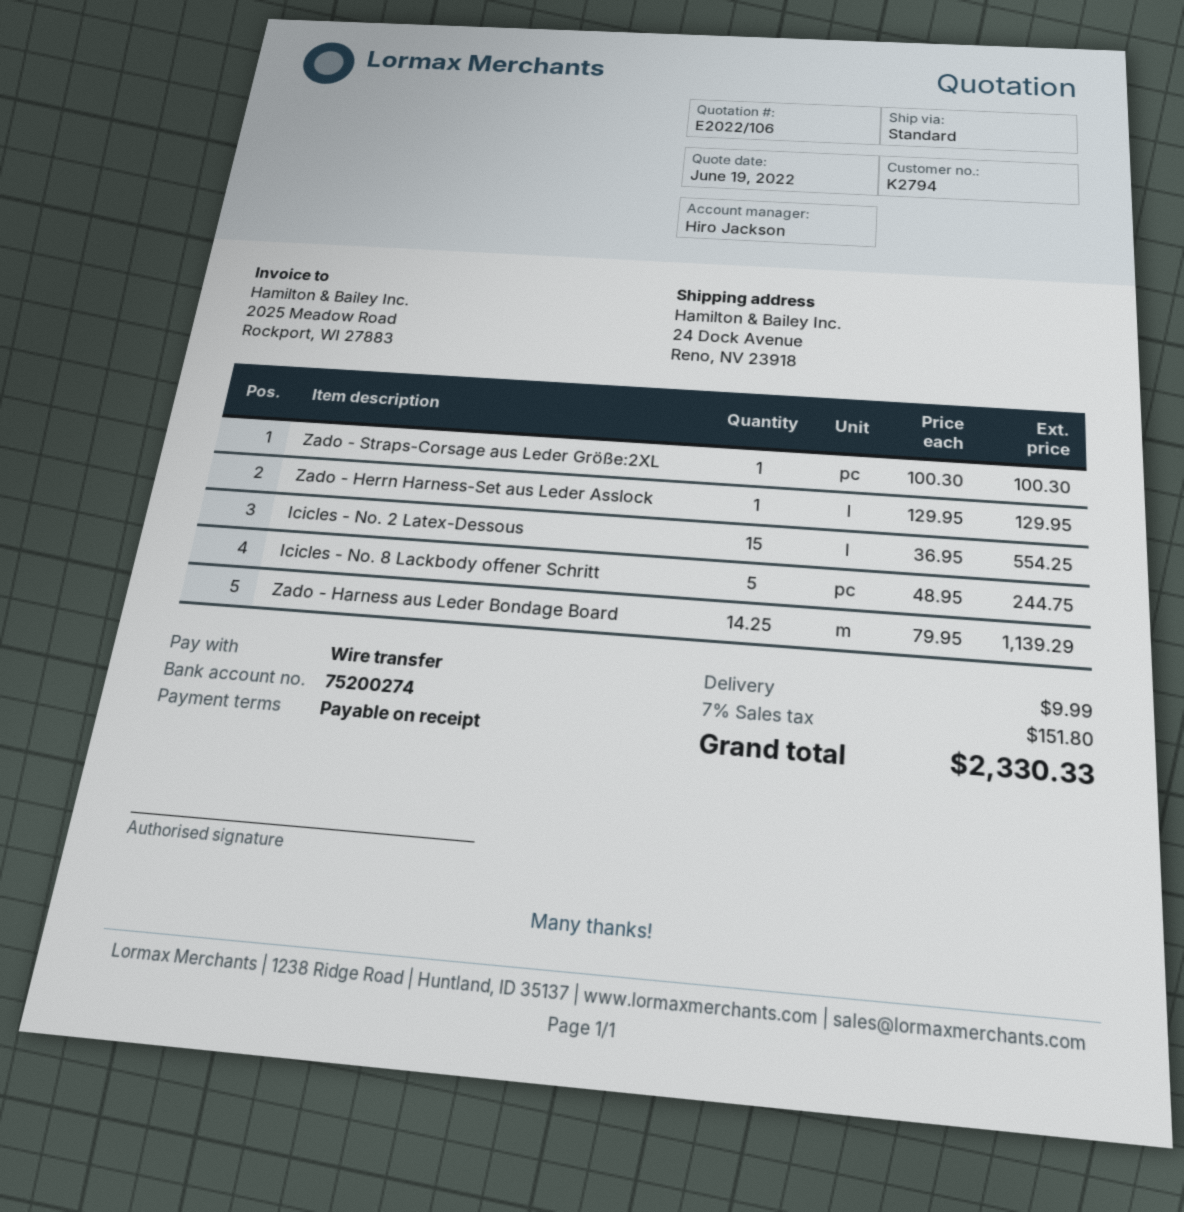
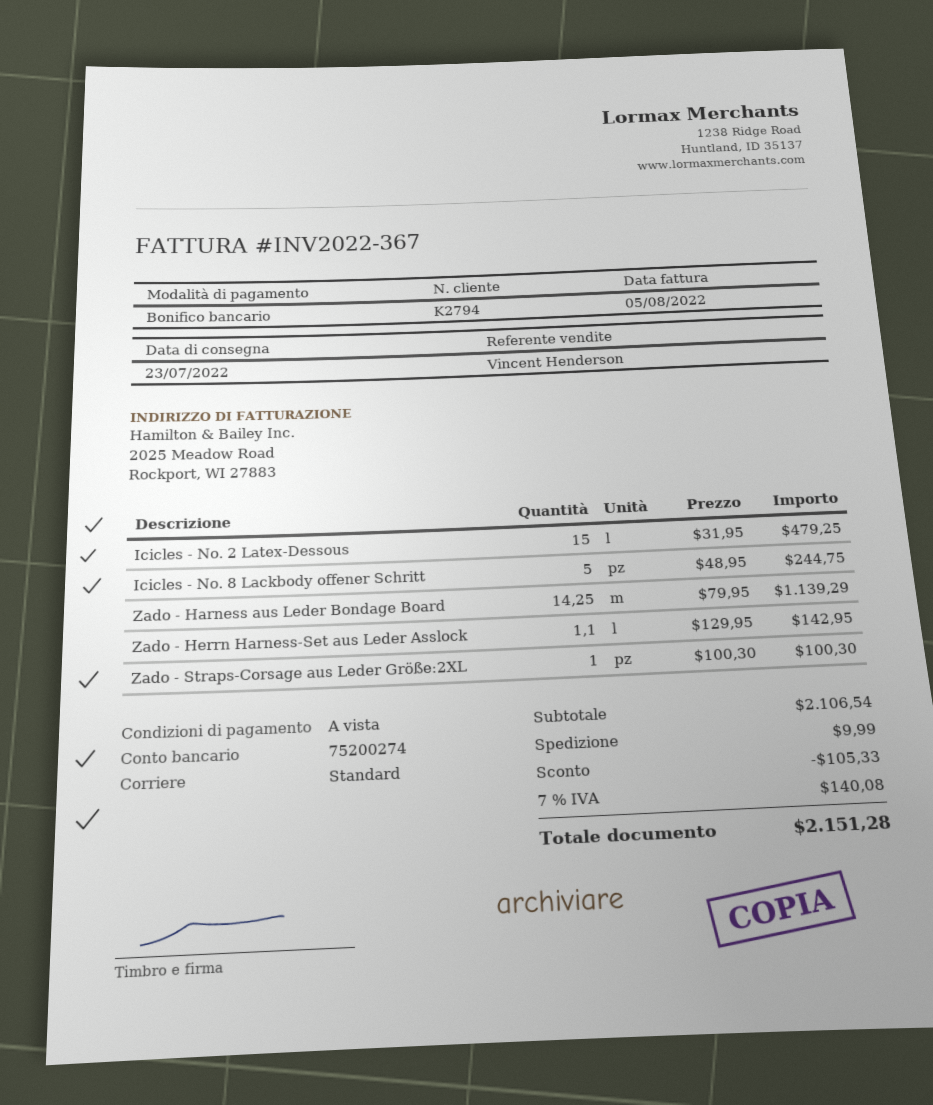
sales rep: Hiro Jackson -> Vincent Henderson
Zado - Herrn Harness-Set aus Leder Asslock: 1 x 129.95 = 129.95 -> 1.1 x 129.95 = 142.95
Icicles - No. 2 Latex-Dessous: 15 x 36.95 = 554.25 -> 15 x 31.95 = 479.25
discount: none -> 105.33
tax: 7% = 151.80 -> 7% = 140.08
total: 2330.33 -> 2151.28

